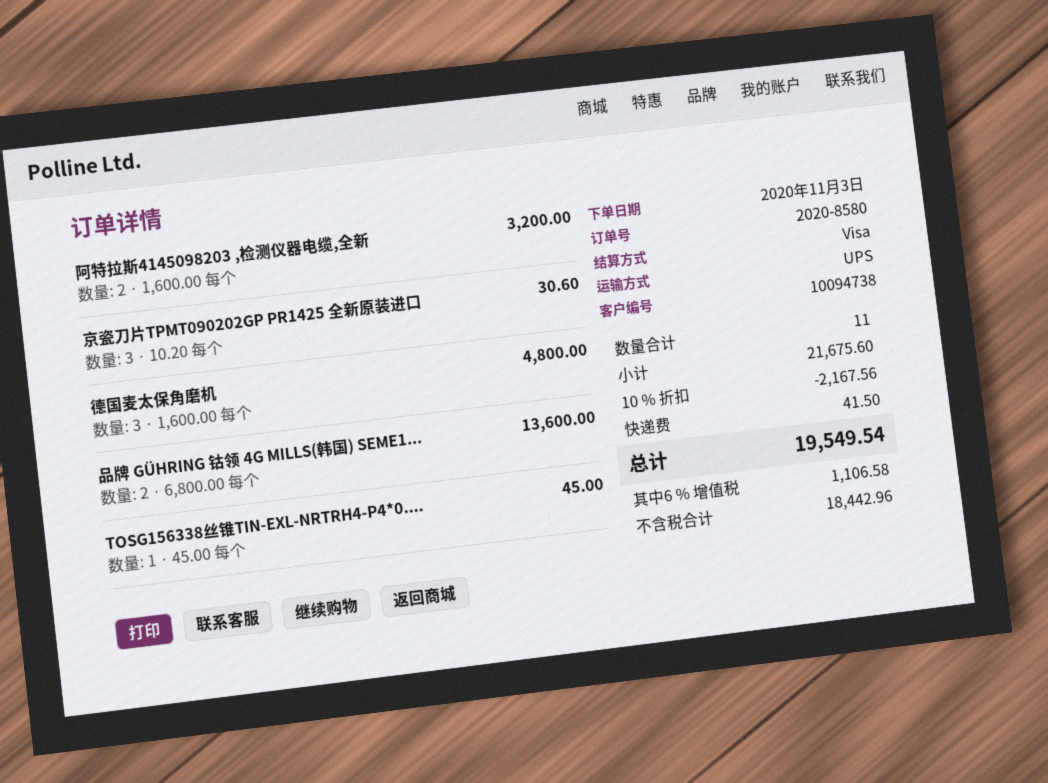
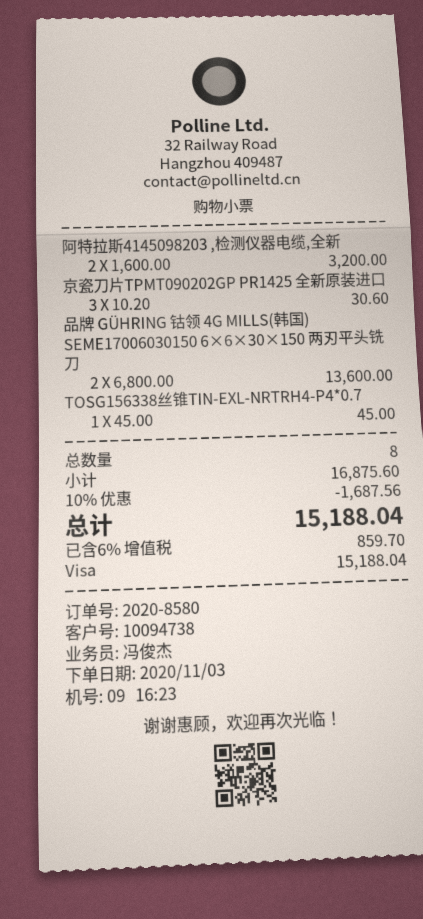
德国麦太保角磨机: 3 x 1600.00 = 4800.00 -> none
total quantity: 11 -> 8
subtotal: 21675.60 -> 16875.60
discount: 10% = 2167.56 -> 10% = 1687.56
shipping: 41.50 -> none
tax: 6% = 1106.58 -> 6% = 859.70
total: 19549.54 -> 15188.04

